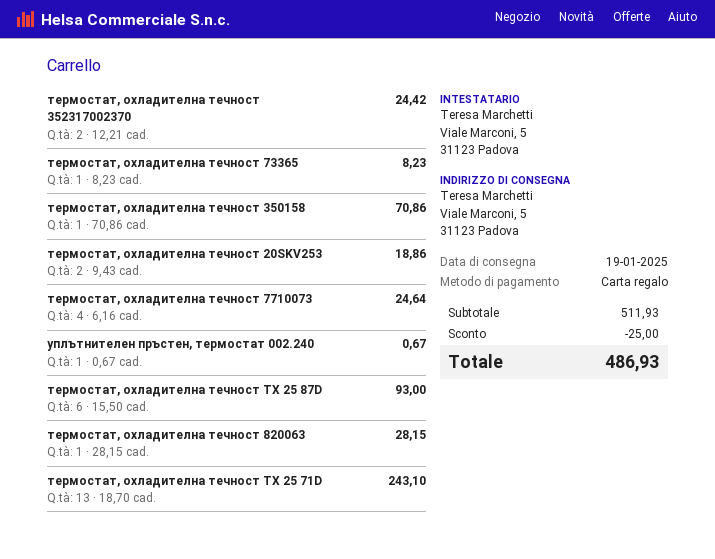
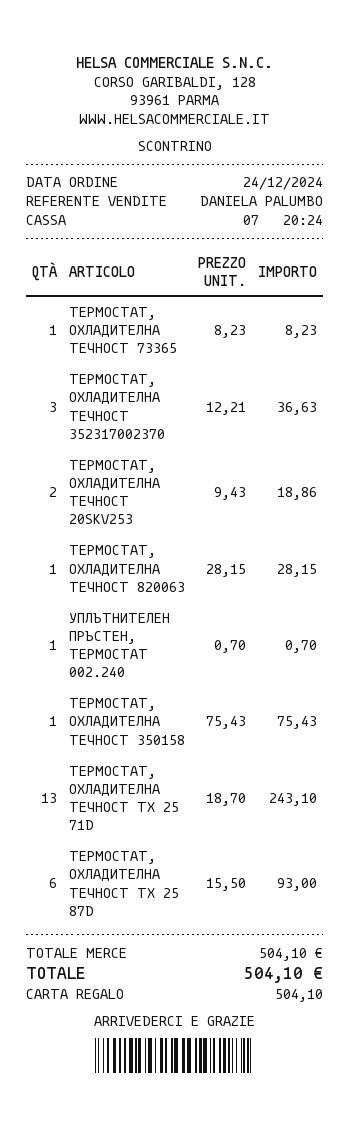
термостат, охладителна течност 352317002370: 2 x 12.21 = 24.42 -> 3 x 12.21 = 36.63
термостат, охладителна течност 350158: 1 x 70.86 = 70.86 -> 1 x 75.43 = 75.43
термостат, охладителна течност 7710073: 4 x 6.16 = 24.64 -> none
уплътнителен пръстен, термостат 002.240: 1 x 0.67 = 0.67 -> 1 x 0.70 = 0.70
subtotal: 511.93 -> 504.10
discount: 25.00 -> none
total: 486.93 -> 504.10

